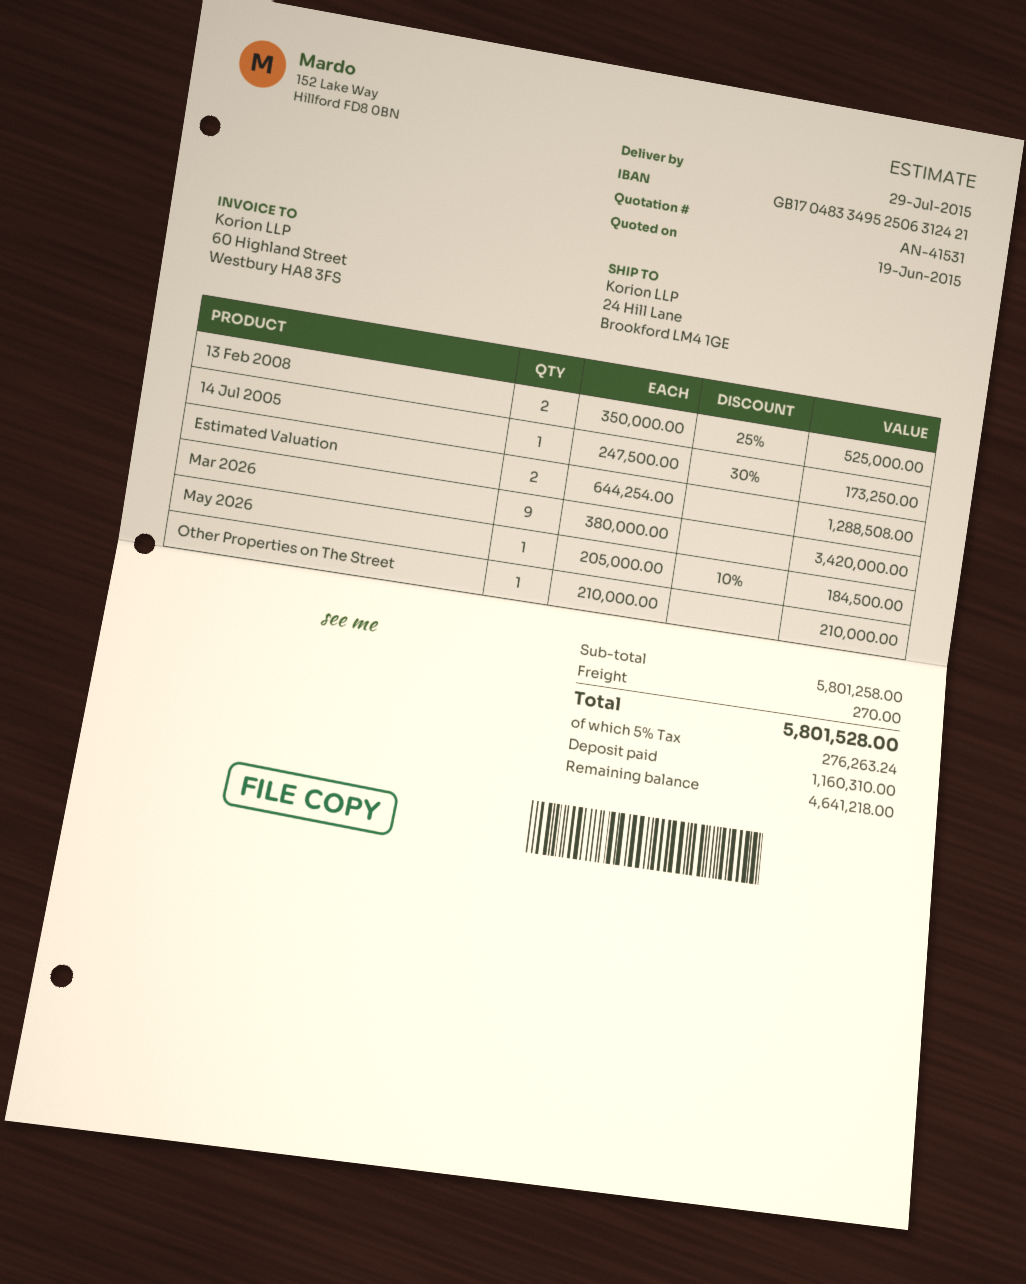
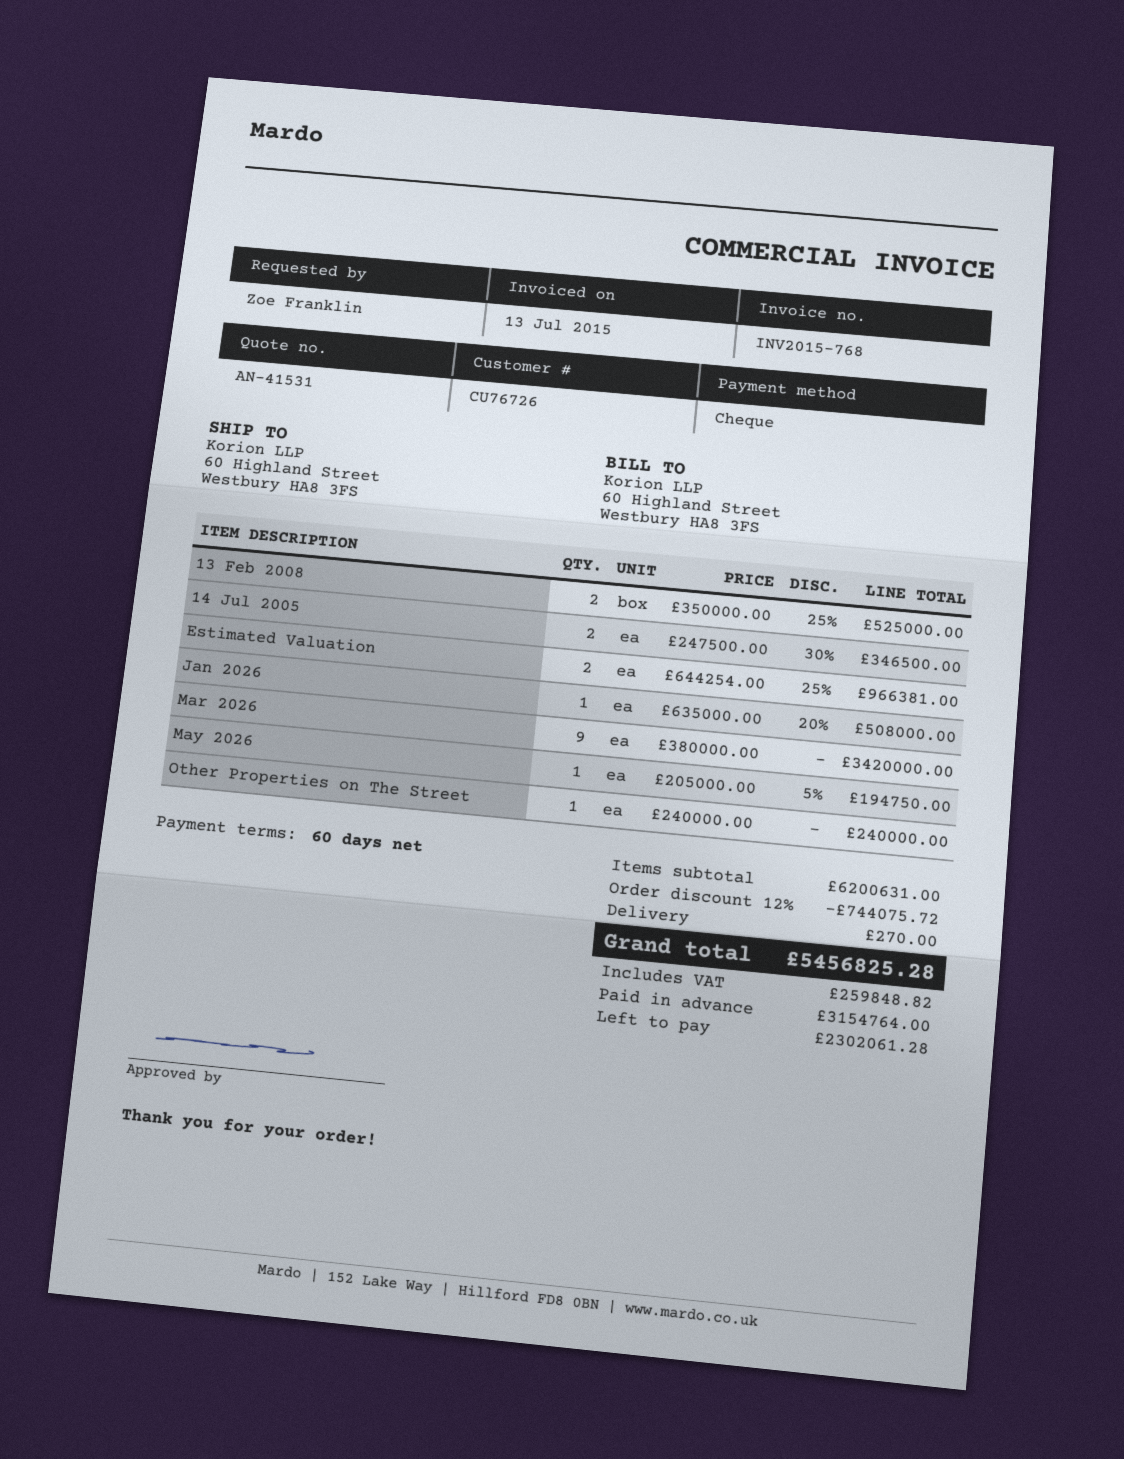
ship to: 24 Hill Lane, Brookford LM4 1GE -> 60 Highland Street, Westbury HA8 3FS
14 Jul 2005: 1 x 247500.00 - 30% = 173250.00 -> 2 x 247500.00 - 30% = 346500.00
Estimated Valuation: 2 x 644254.00 = 1288508.00 -> 2 x 644254.00 - 25% = 966381.00
May 2026: 1 x 205000.00 - 10% = 184500.00 -> 1 x 205000.00 - 5% = 194750.00
Other Properties on The Street: 1 x 210000.00 = 210000.00 -> 1 x 240000.00 = 240000.00
Jan 2026: none -> 1 x 635000.00 - 20% = 508000.00
subtotal: 5801258.00 -> 6200631.00
discount: none -> 12% = 744075.72
tax: 276263.24 -> 259848.82
total: 5801528.00 -> 5456825.28
deposit: 1160310.00 -> 3154764.00
balance: 4641218.00 -> 2302061.28

